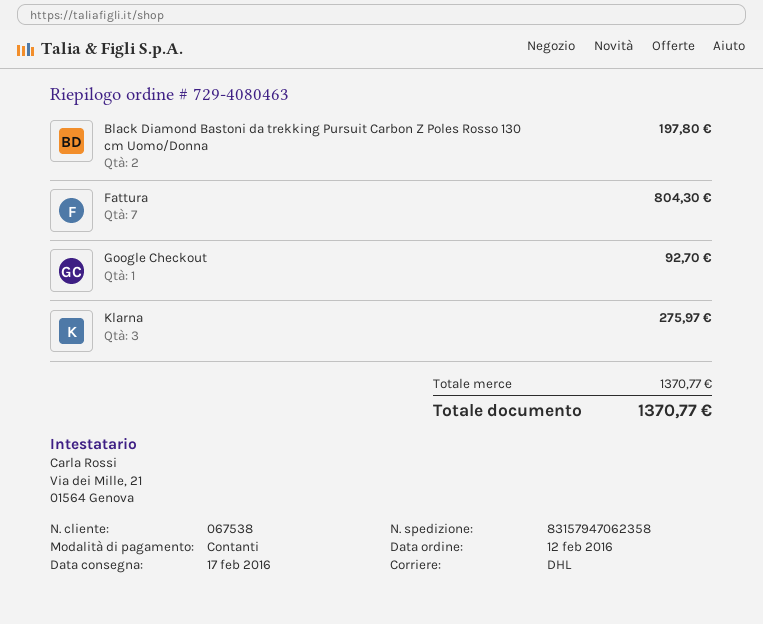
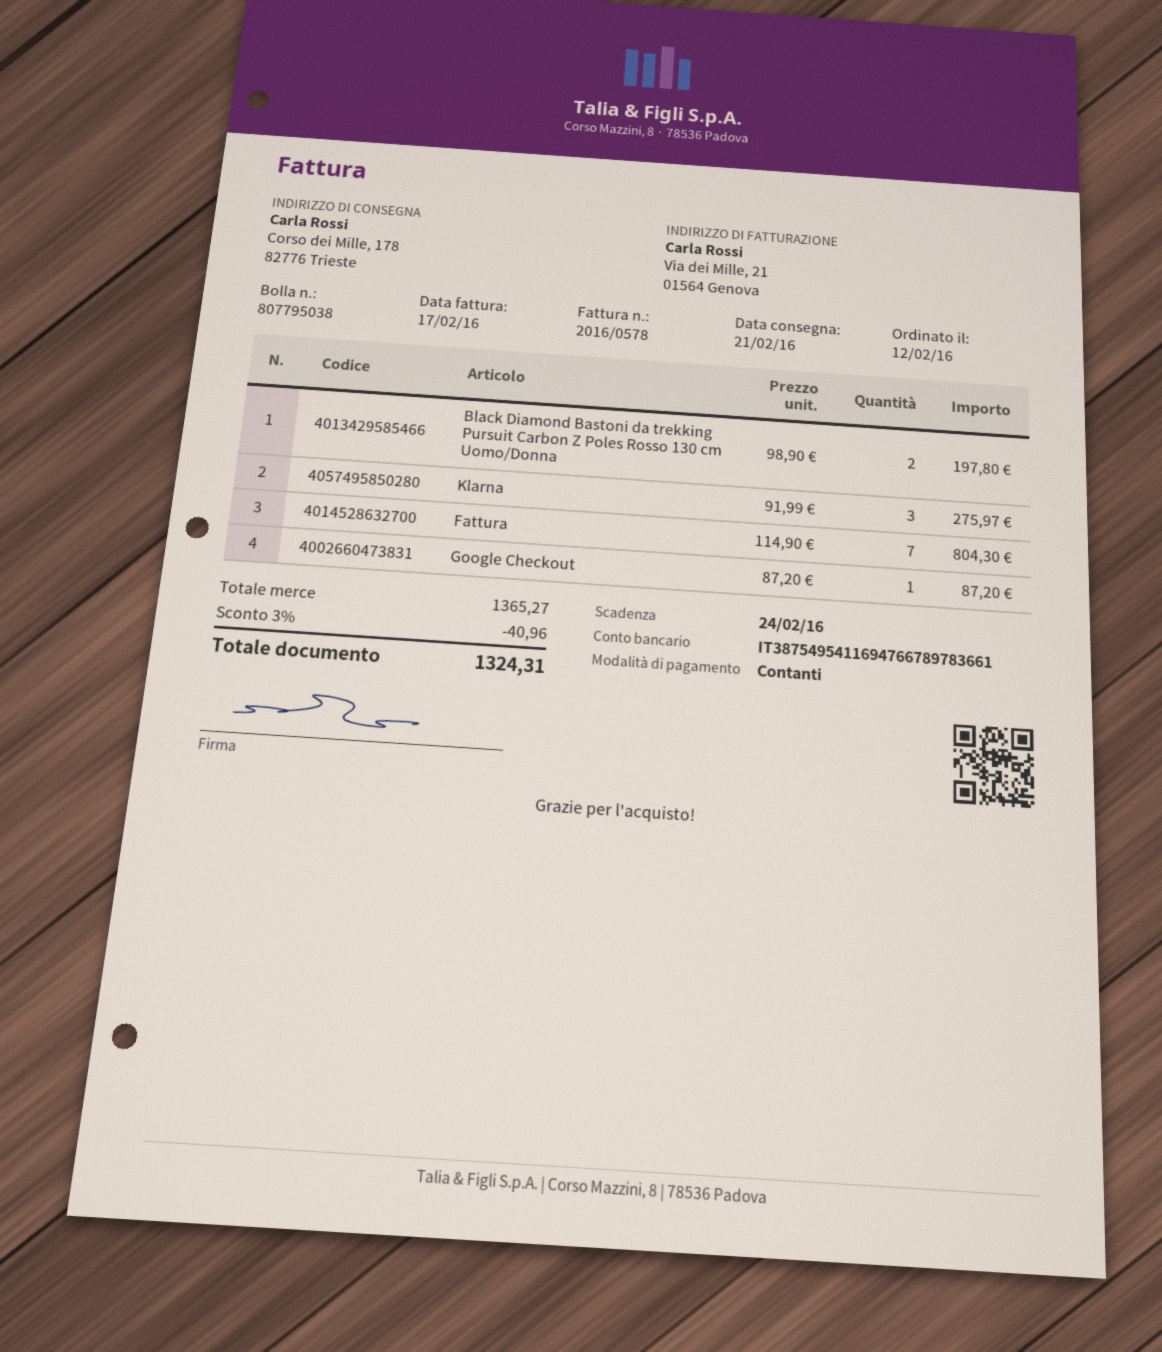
delivery date: 2016-02-17 -> 2016-02-21
Google Checkout: 1 for 92.70 -> 1 for 87.20
subtotal: 1370.77 -> 1365.27
discount: none -> 3% = 40.96
total: 1370.77 -> 1324.31

